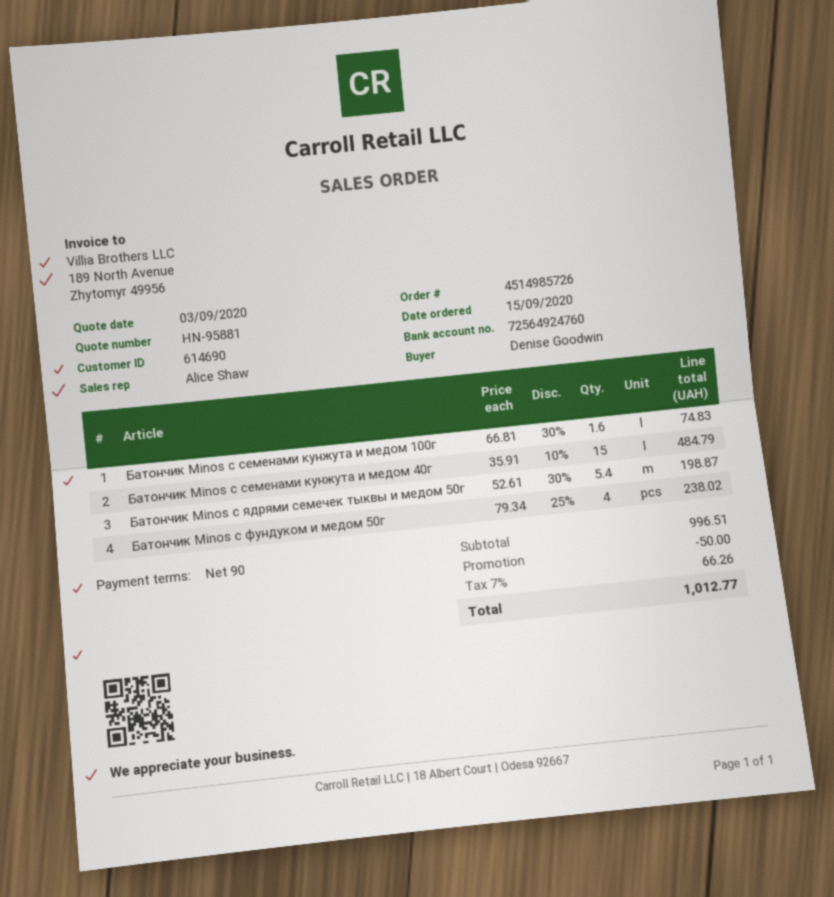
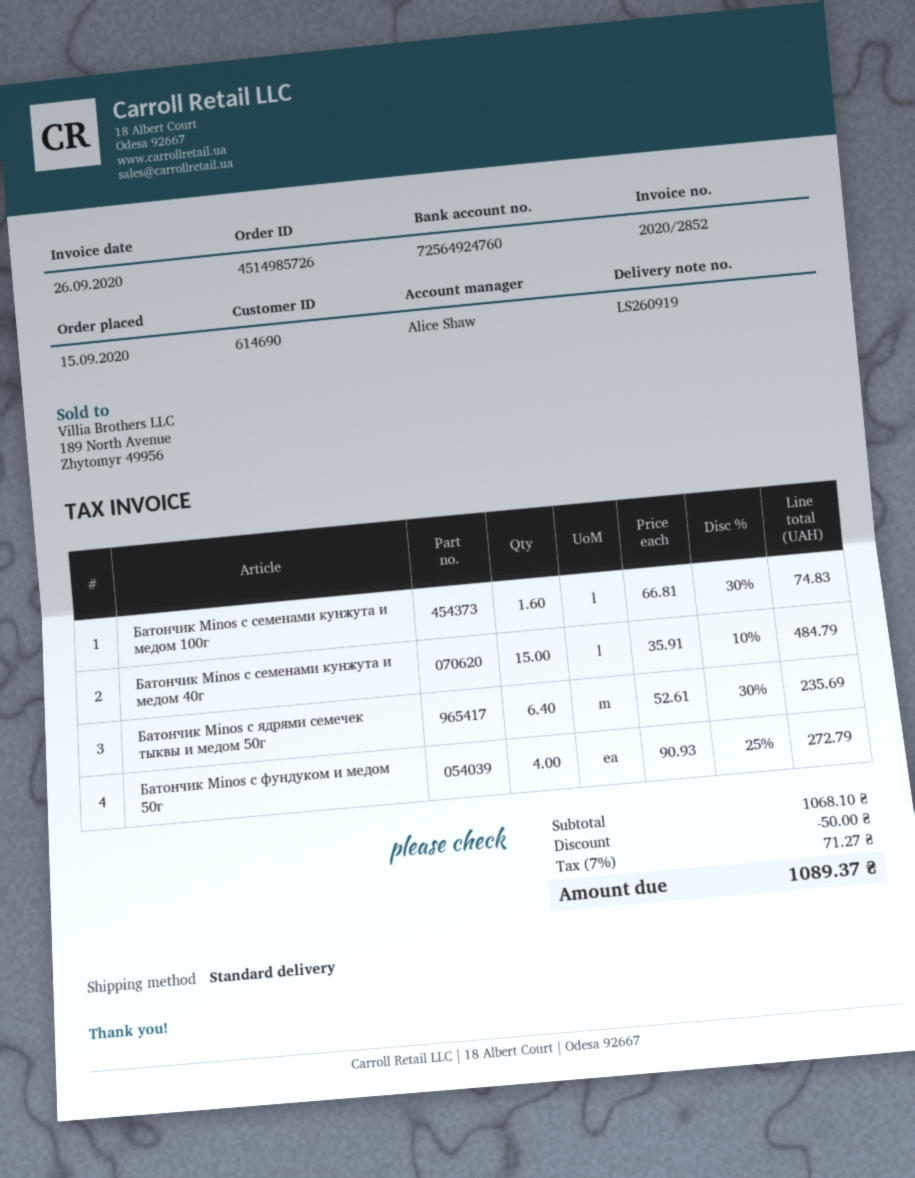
Батончик Minos с ядрями семечек тыквы и медом 50г: 5.4 x 52.61 - 30% = 198.87 -> 6.4 x 52.61 - 30% = 235.69
Батончик Minos с фундуком и медом 50г: 4 x 79.34 - 25% = 238.02 -> 4 x 90.93 - 25% = 272.79
subtotal: 996.51 -> 1068.10
tax: 7% = 66.26 -> 7% = 71.27
total: 1012.77 -> 1089.37

